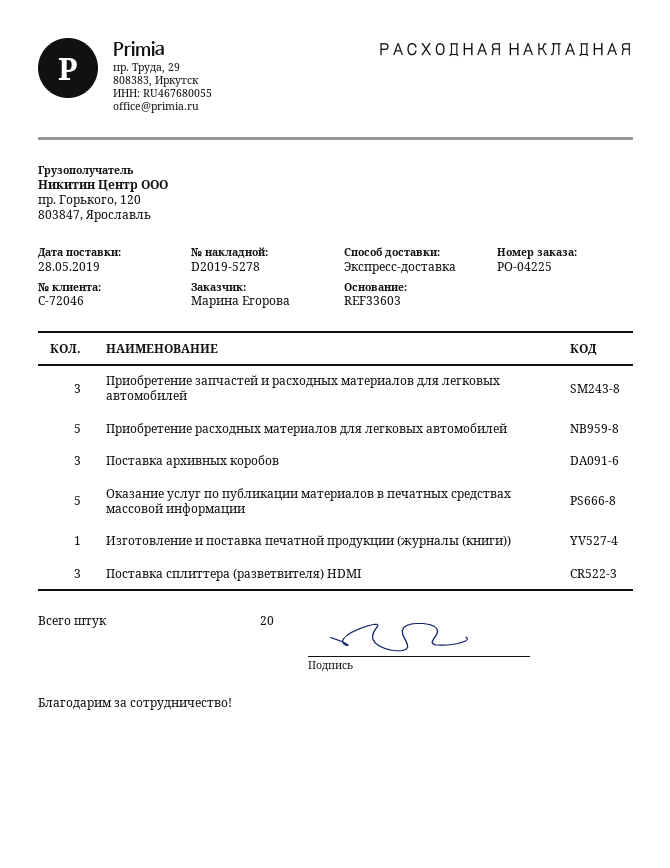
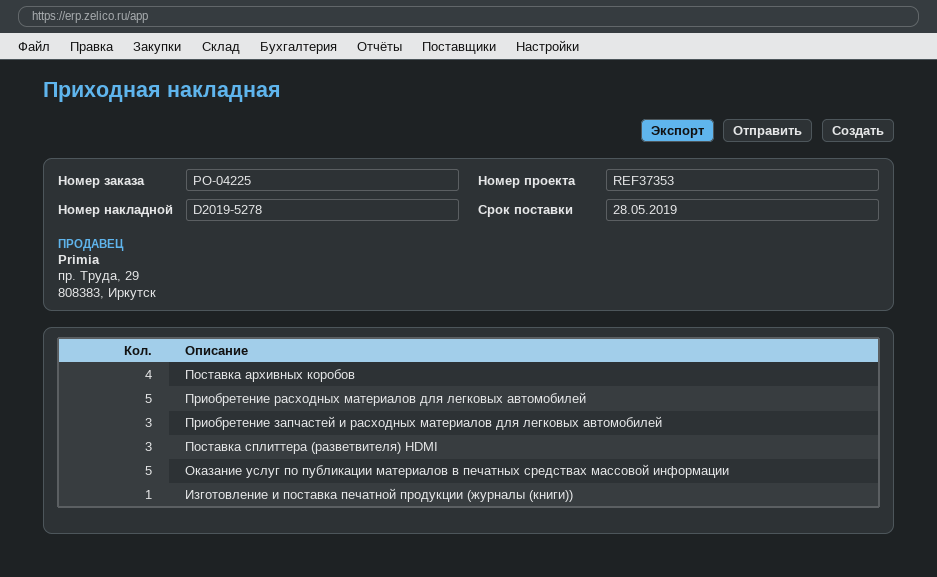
reference: REF33603 -> REF37353
Поставка архивных коробов: 3 -> 4

